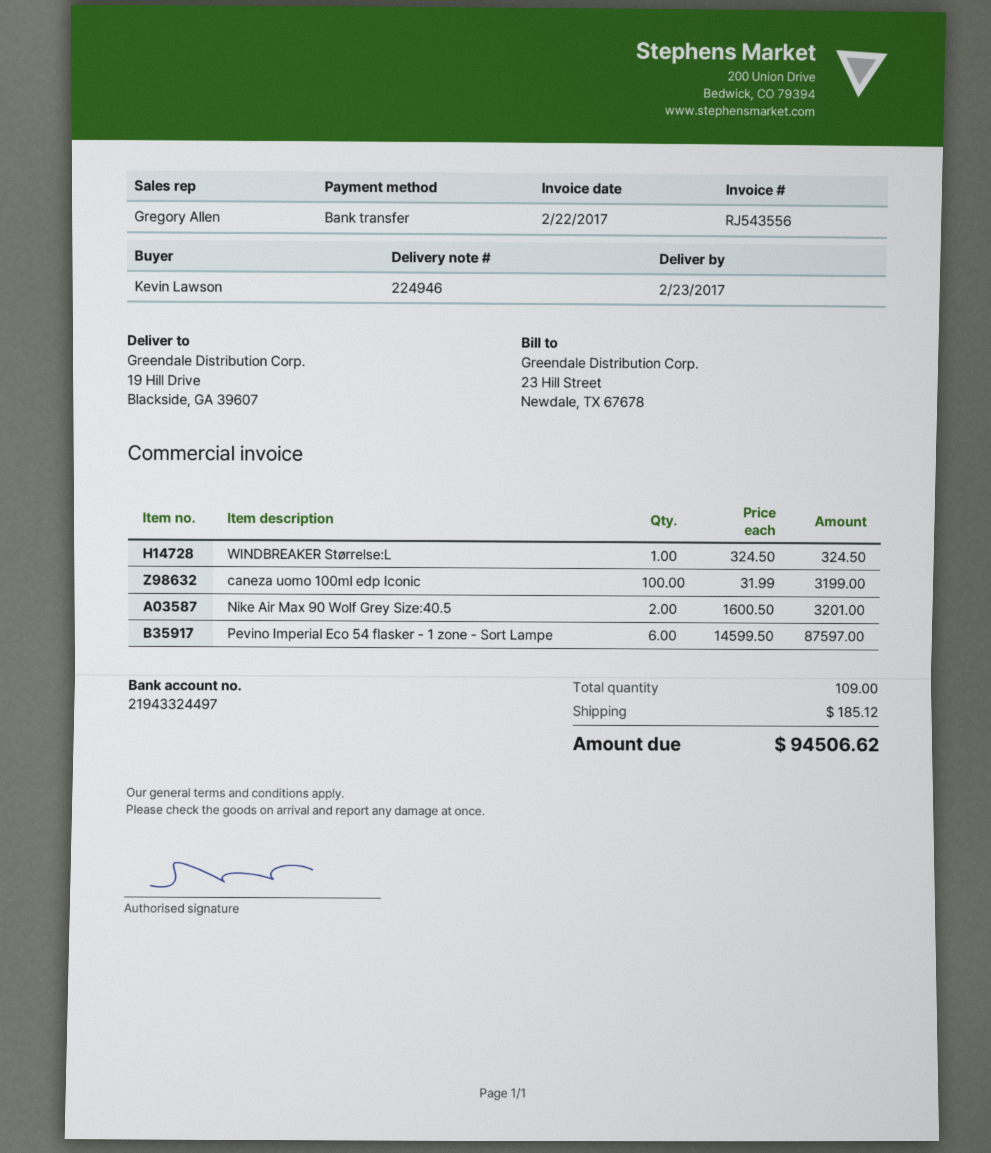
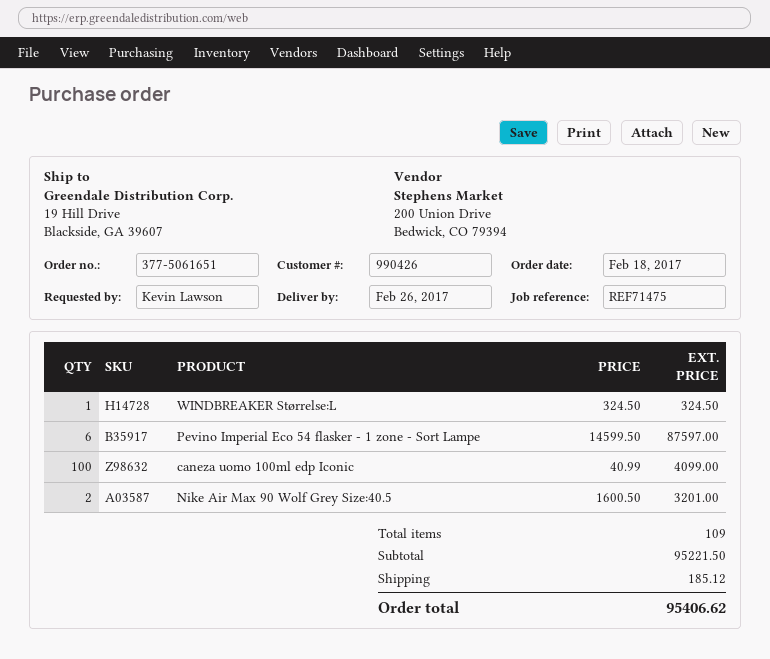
delivery date: 2017-02-23 -> 2017-02-26
caneza uomo 100ml edp Iconic: 100 x 31.99 = 3199.00 -> 100 x 40.99 = 4099.00
total: 94506.62 -> 95406.62

